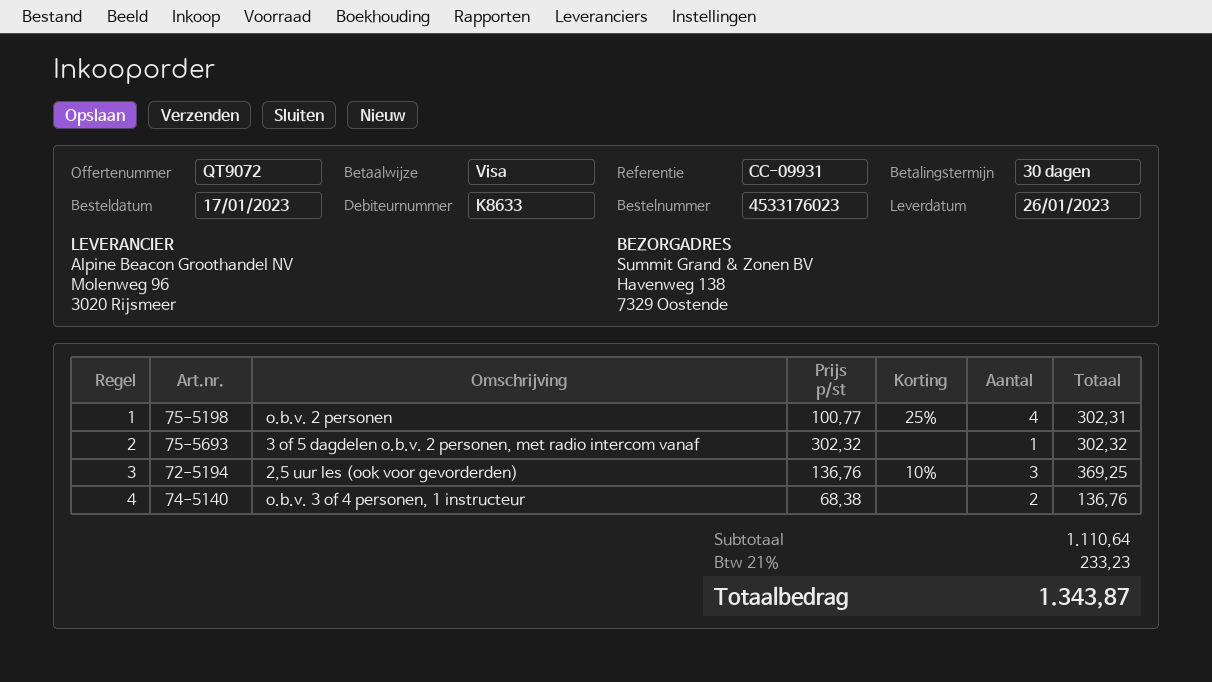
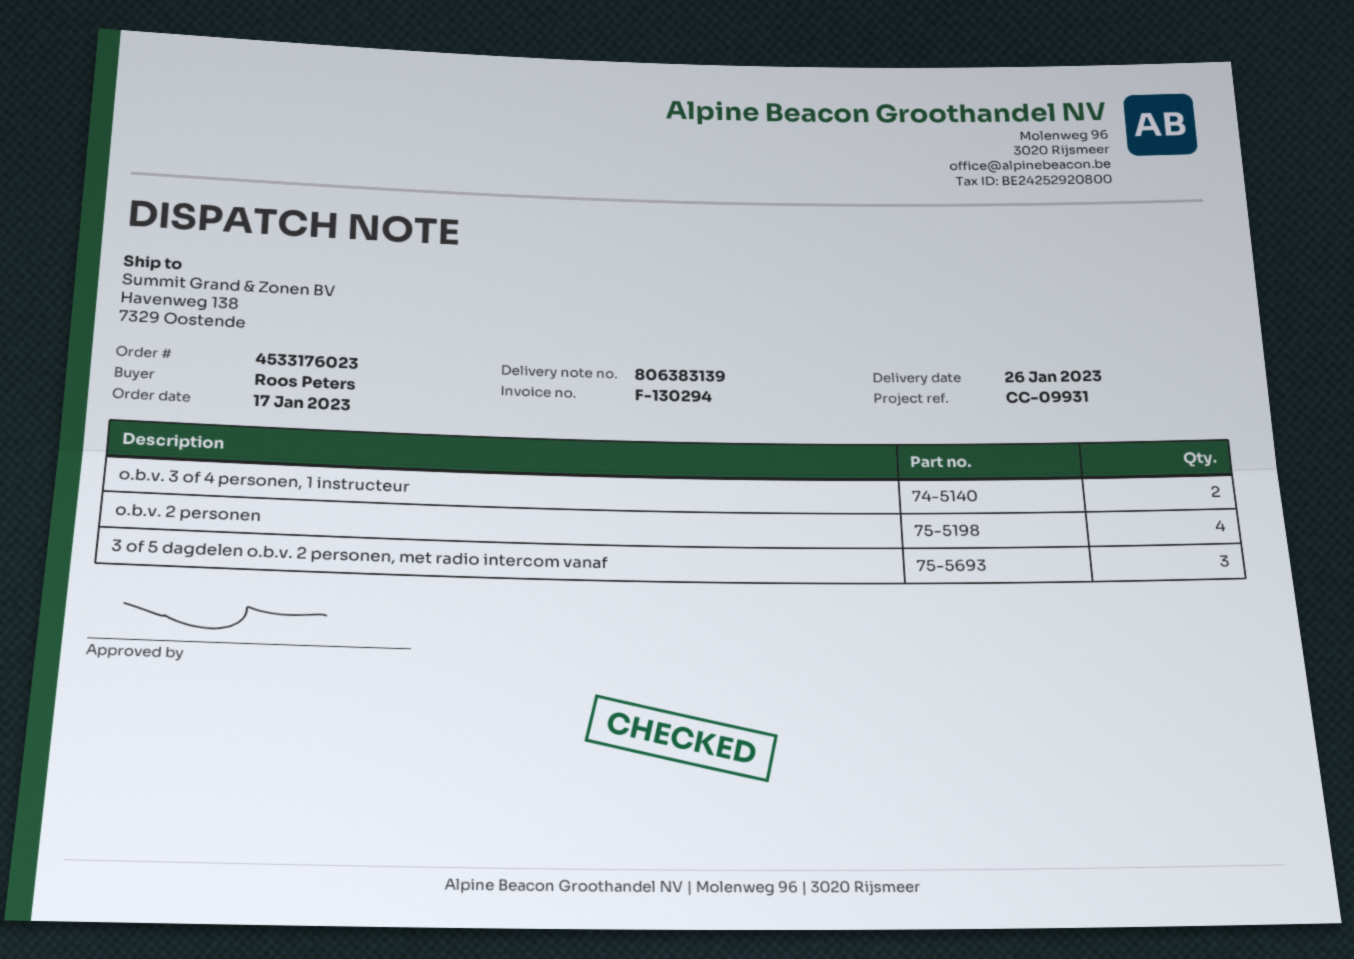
3 of 5 dagdelen o.b.v. 2 personen, met radio intercom vanaf: 1 -> 3
2,5 uur les (ook voor gevorderden): 3 -> none

